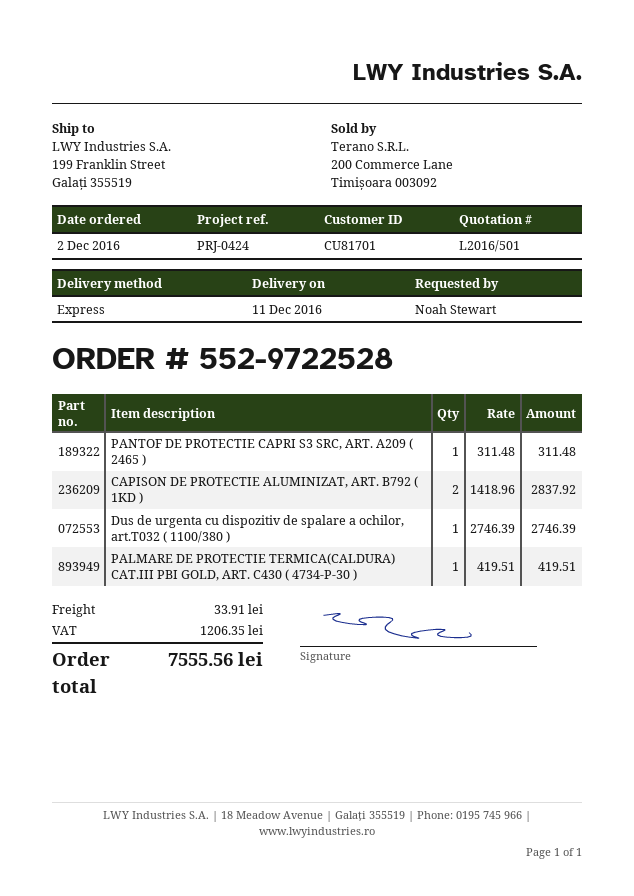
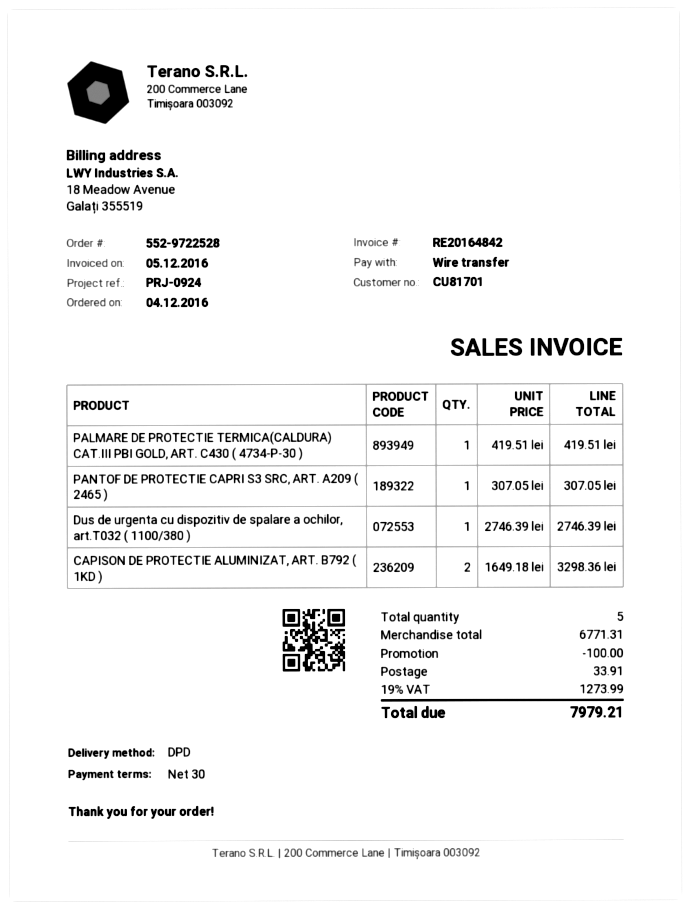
order date: 2016-12-02 -> 2016-12-04
reference: PRJ-0424 -> PRJ-0924
shipping method: express -> DPD
PANTOF DE PROTECTIE CAPRI S3 SRC, ART. A209 ( 2465 ): 1 x 311.48 = 311.48 -> 1 x 307.05 = 307.05
CAPISON DE PROTECTIE ALUMINIZAT, ART. B792 ( 1KD ): 2 x 1418.96 = 2837.92 -> 2 x 1649.18 = 3298.36
discount: none -> 100.00
tax: 1206.35 -> 1273.99
total: 7555.56 -> 7979.21

